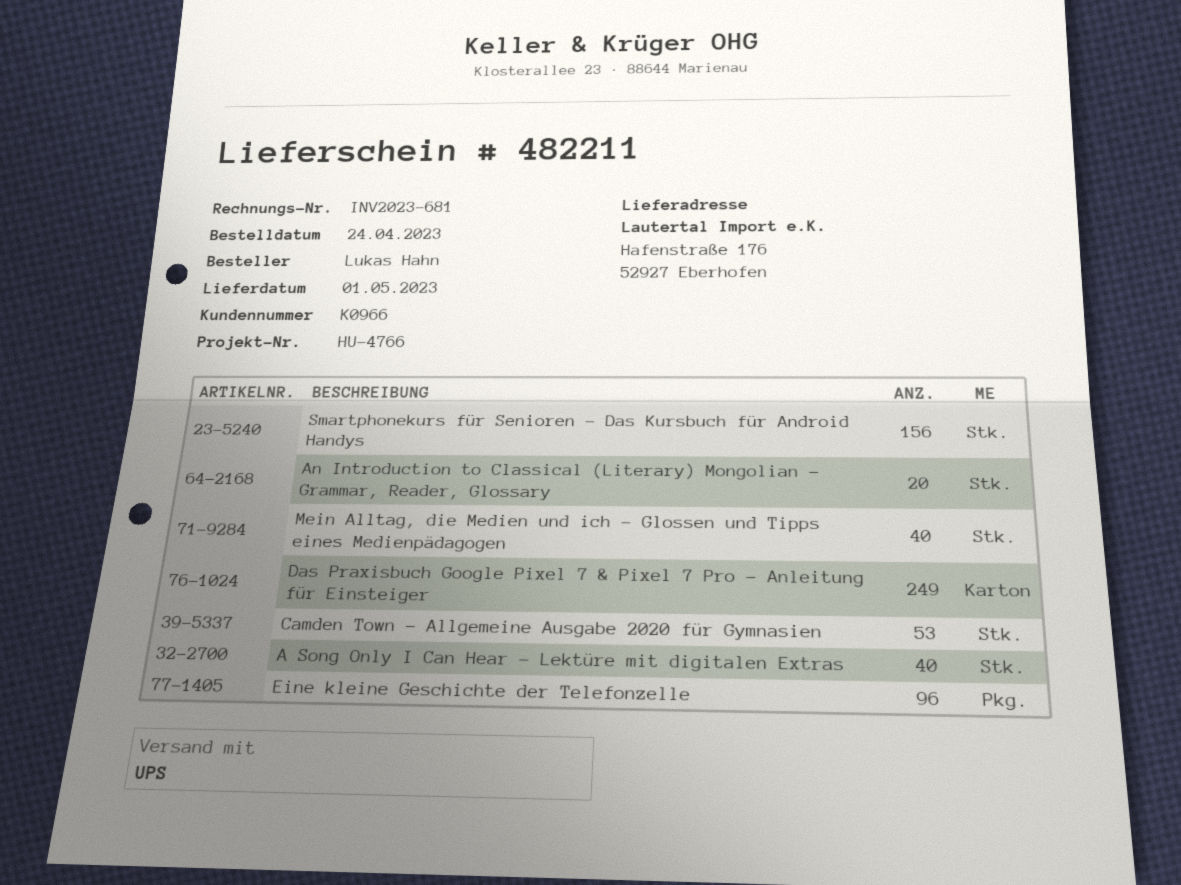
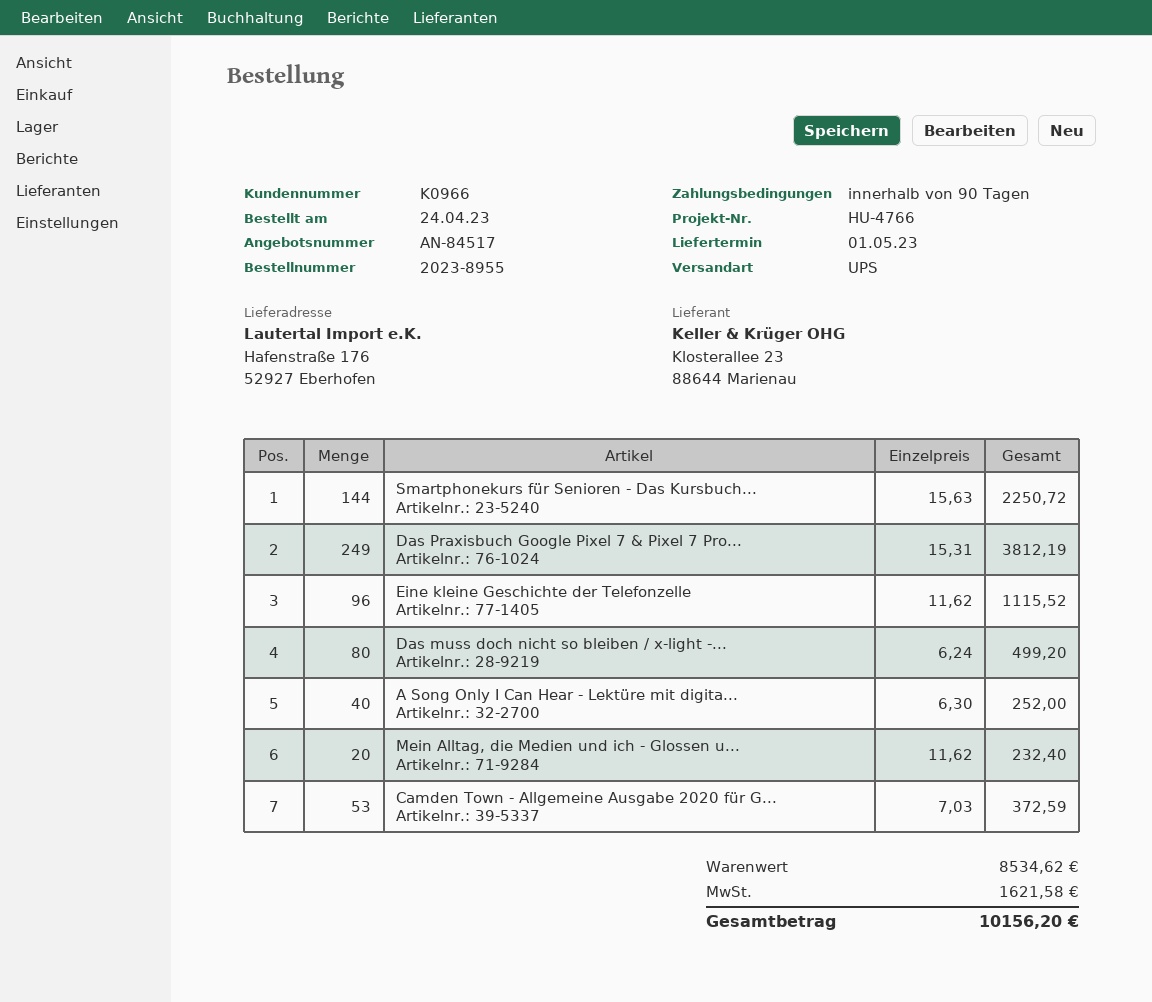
Smartphonekurs für Senioren - Das Kursbuch für Android Handys: 156 -> 144
An Introduction to Classical (Literary) Mongolian - Grammar, Reader, Glossary: 20 -> none
Mein Alltag, die Medien und ich - Glossen und Tipps eines Medienpädagogen: 40 -> 20
Das muss doch nicht so bleiben / x-light -...: none -> 80

